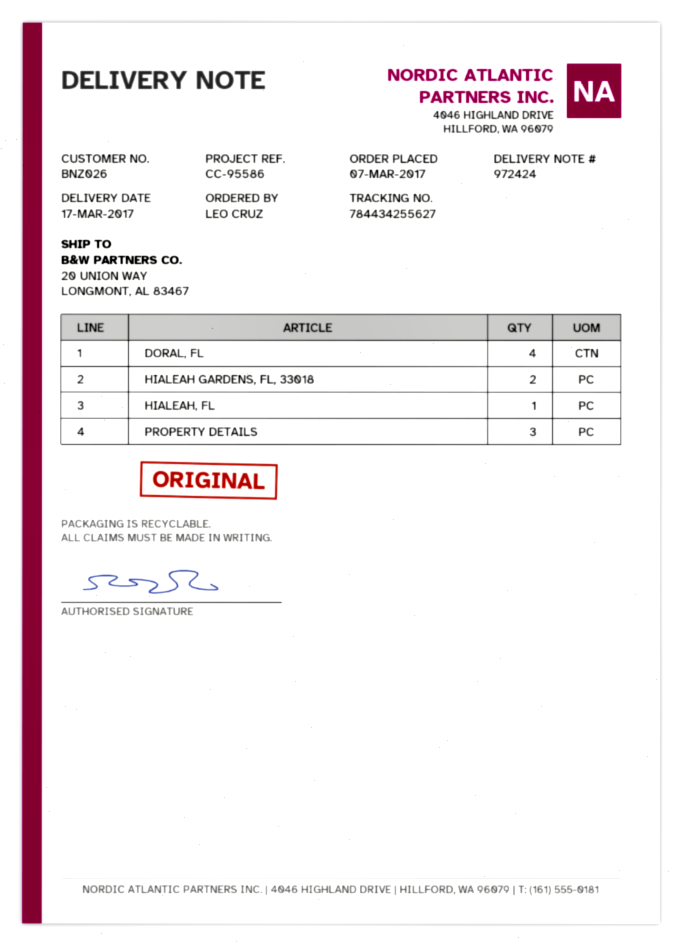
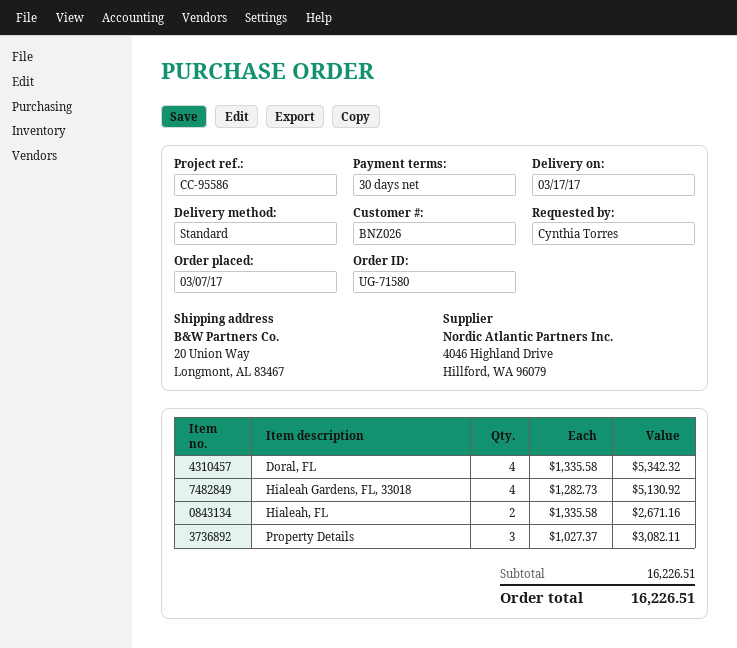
ordered by: LEO CRUZ -> Cynthia Torres
HIALEAH GARDENS, FL, 33018: 2 -> 4
HIALEAH, FL: 1 -> 2

